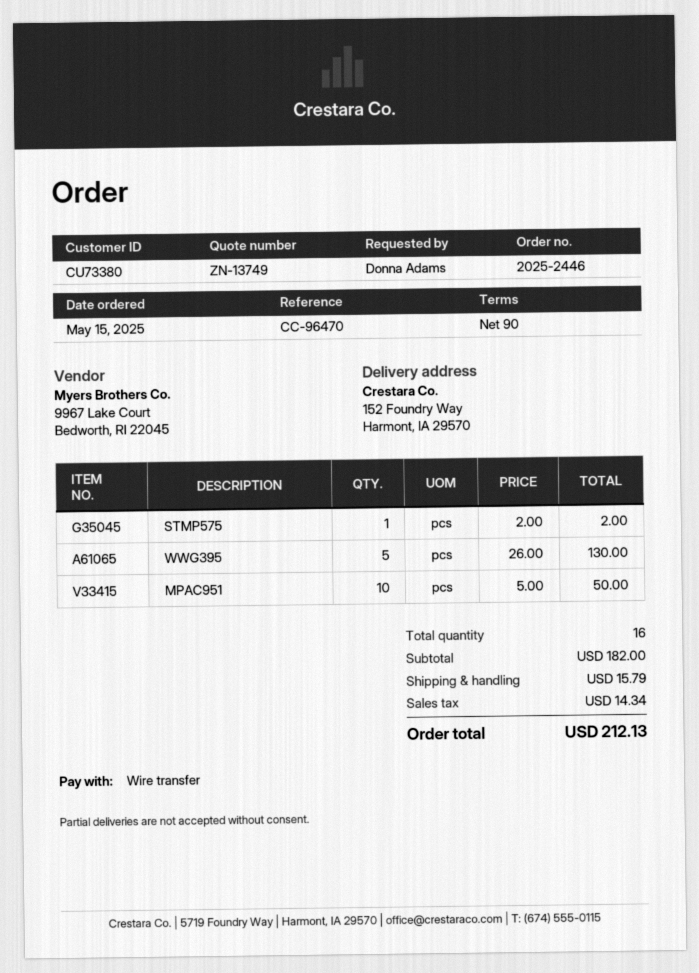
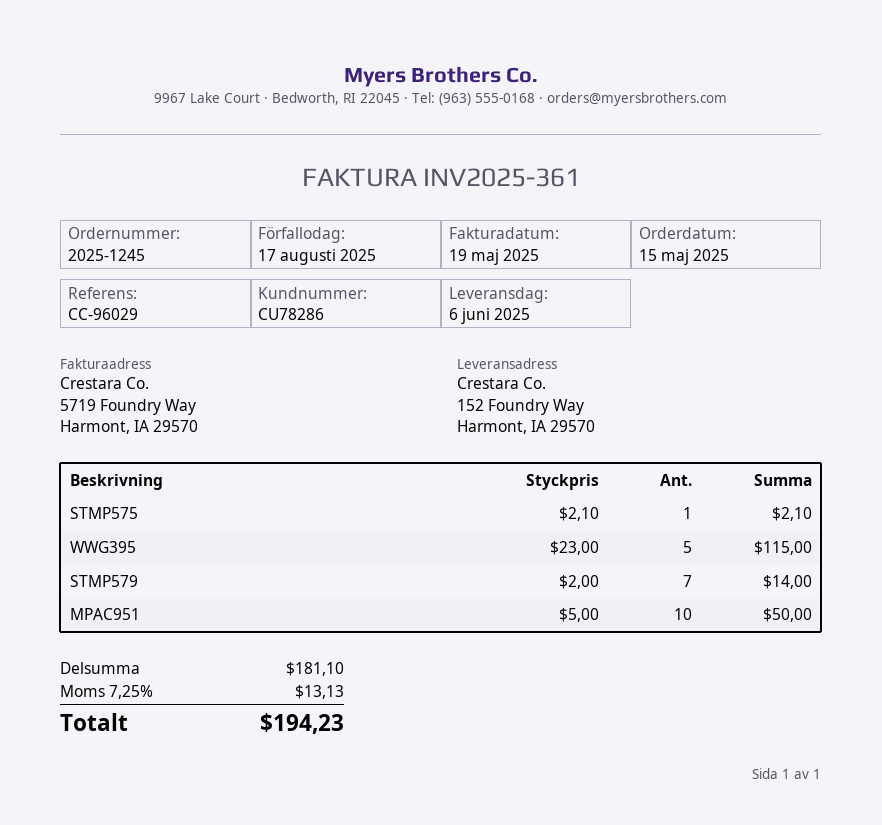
order number: 2025-2446 -> 2025-1245
customer number: CU73380 -> CU78286
reference: CC-96470 -> CC-96029
STMP575: 1 x 2.00 = 2.00 -> 1 x 2.10 = 2.10
WWG395: 5 x 26.00 = 130.00 -> 5 x 23.00 = 115.00
STMP579: none -> 7 x 2.00 = 14.00
subtotal: 182.00 -> 181.10
shipping: 15.79 -> none
tax: 14.34 -> 13.13
total: 212.13 -> 194.23

